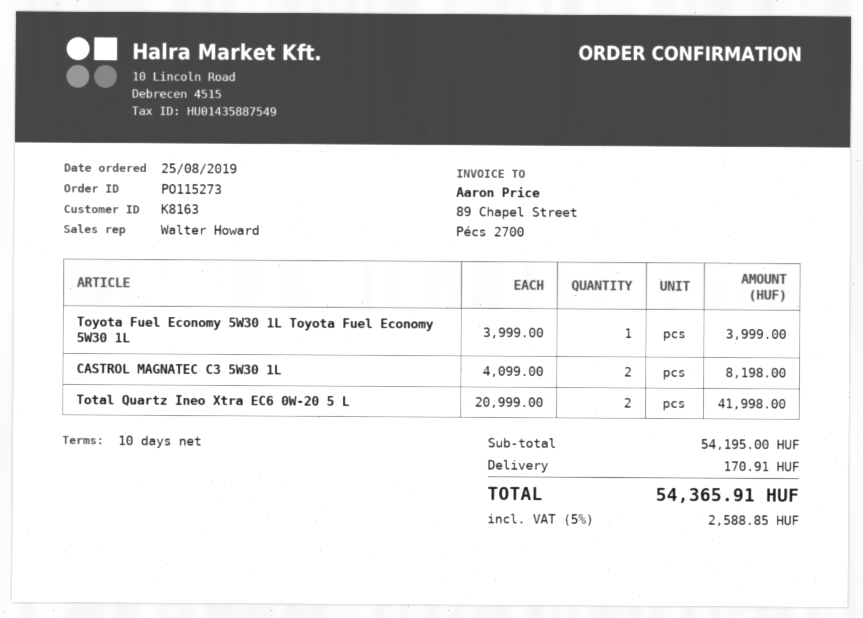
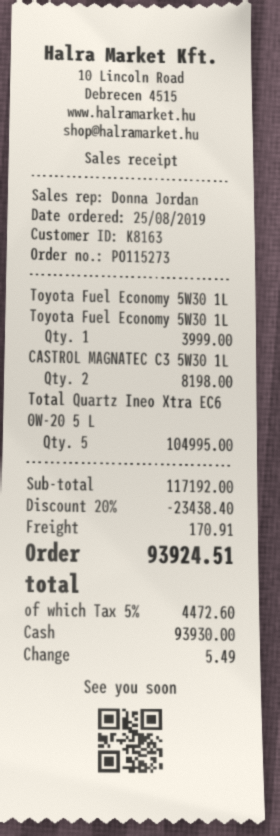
sales rep: Walter Howard -> Donna Jordan
Total Quartz Ineo Xtra EC6 0W-20 5 L: 2 for 41998.00 -> 5 for 104995.00
subtotal: 54195.00 -> 117192.00
discount: none -> 20% = 23438.40
tax: 5% = 2588.85 -> 5% = 4472.60
total: 54365.91 -> 93924.51

